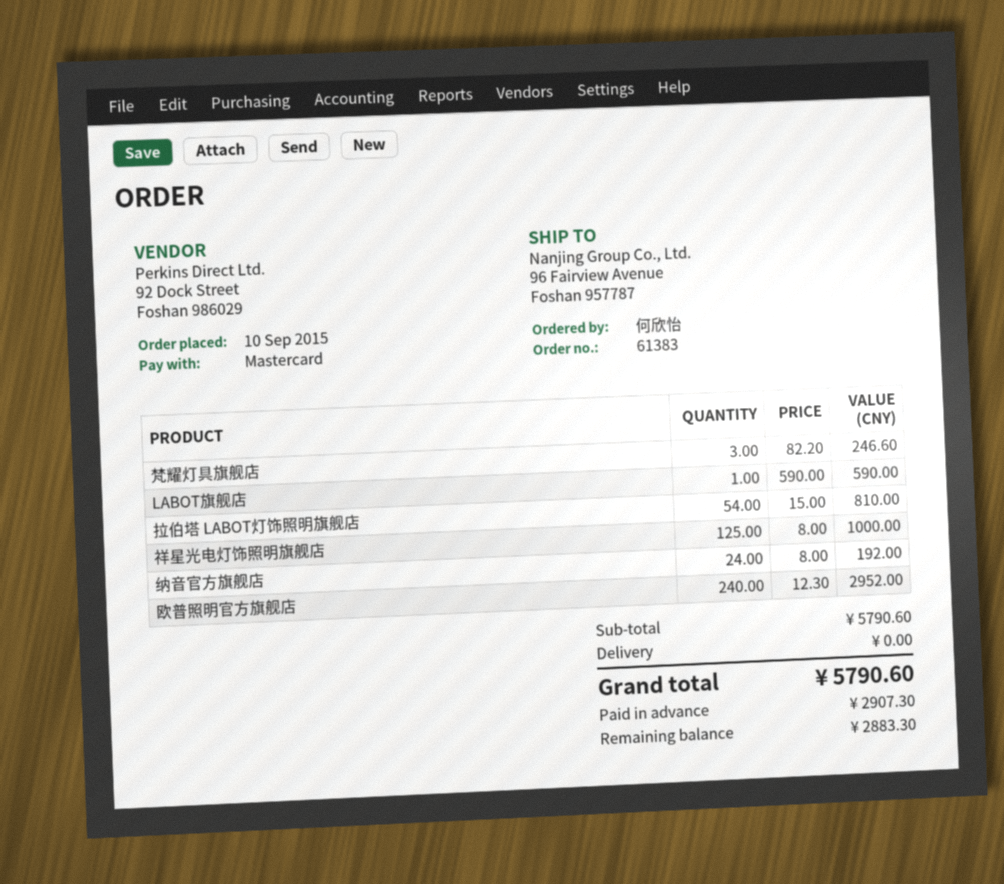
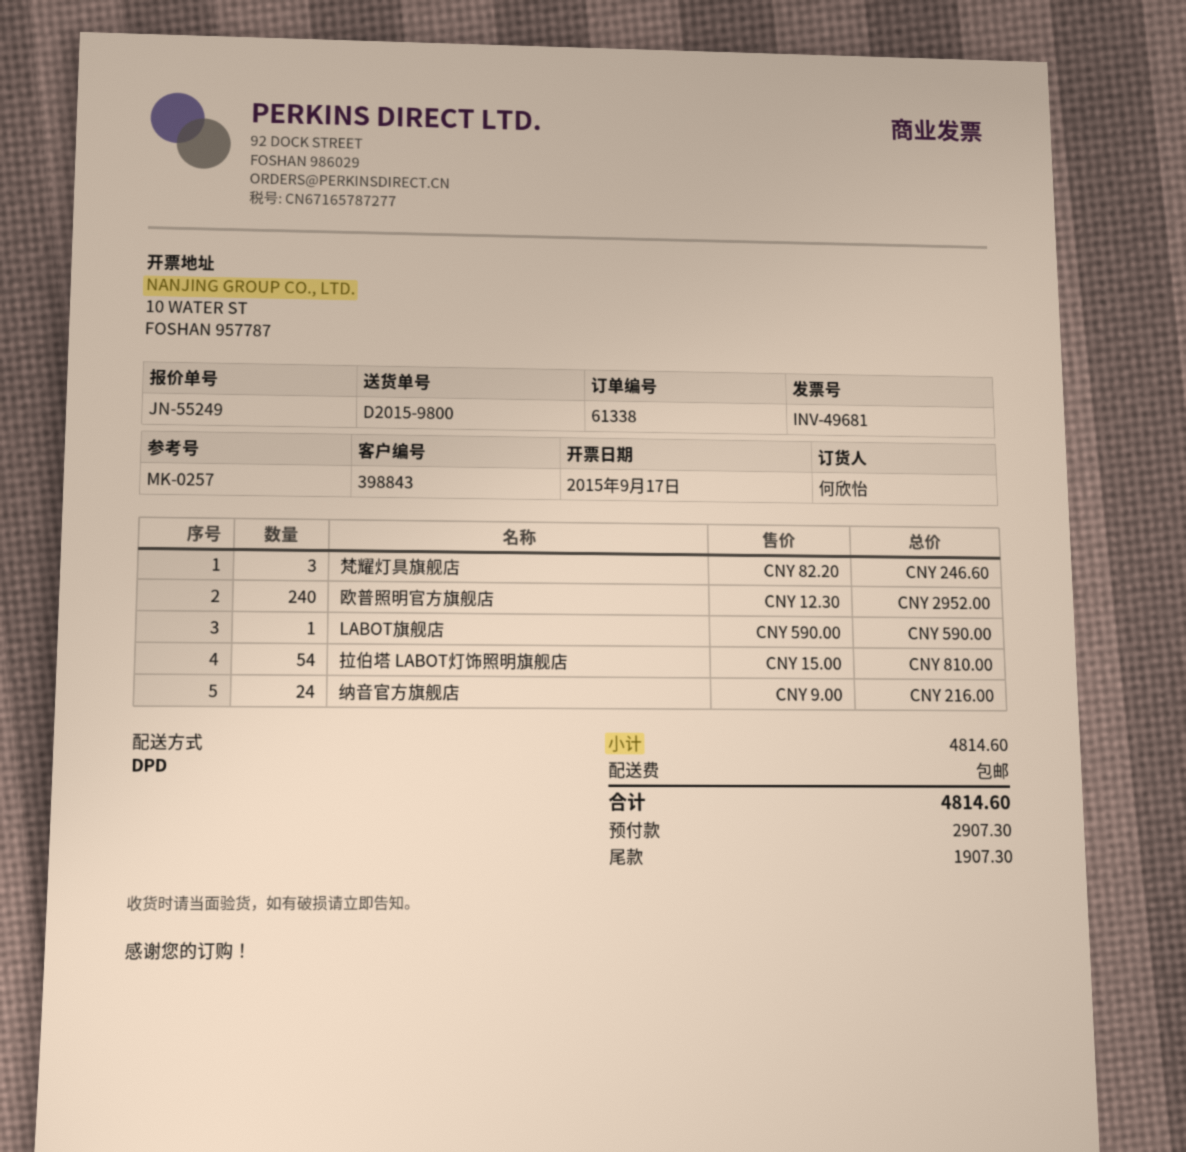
order number: 61383 -> 61338
祥星光电灯饰照明旗舰店: 125 x 8.00 = 1000.00 -> none
纳音官方旗舰店: 24 x 8.00 = 192.00 -> 24 x 9.00 = 216.00
subtotal: 5790.60 -> 4814.60
total: 5790.60 -> 4814.60
balance: 2883.30 -> 1907.30

